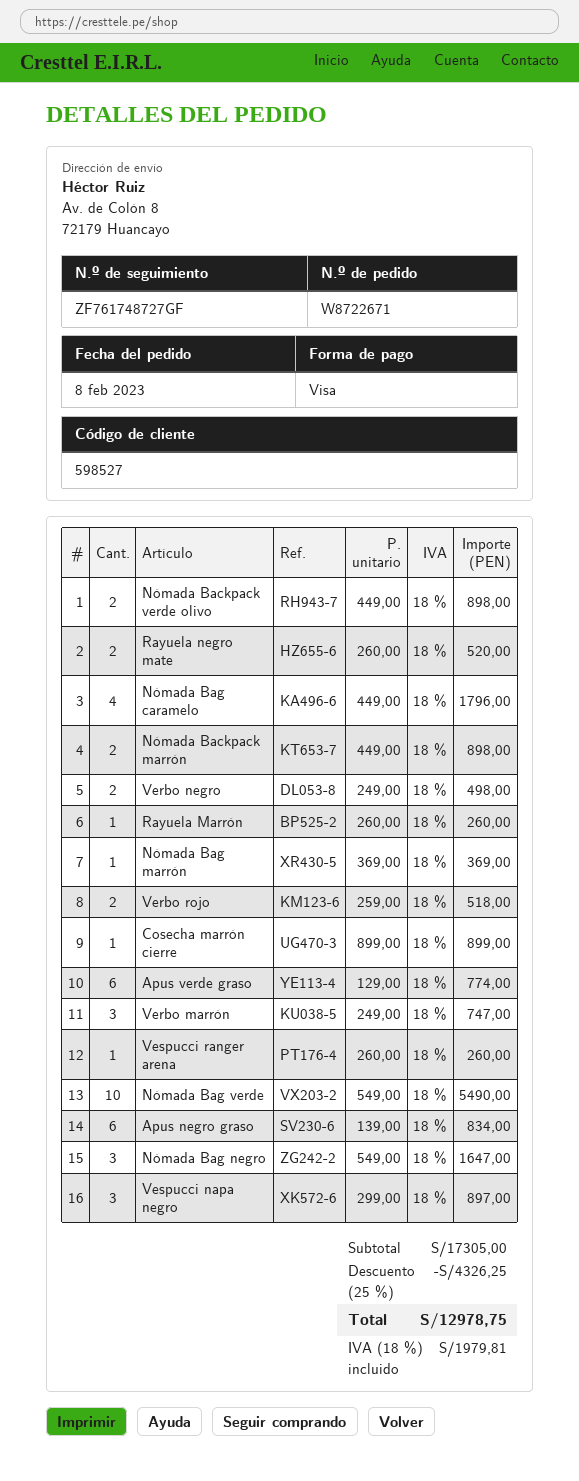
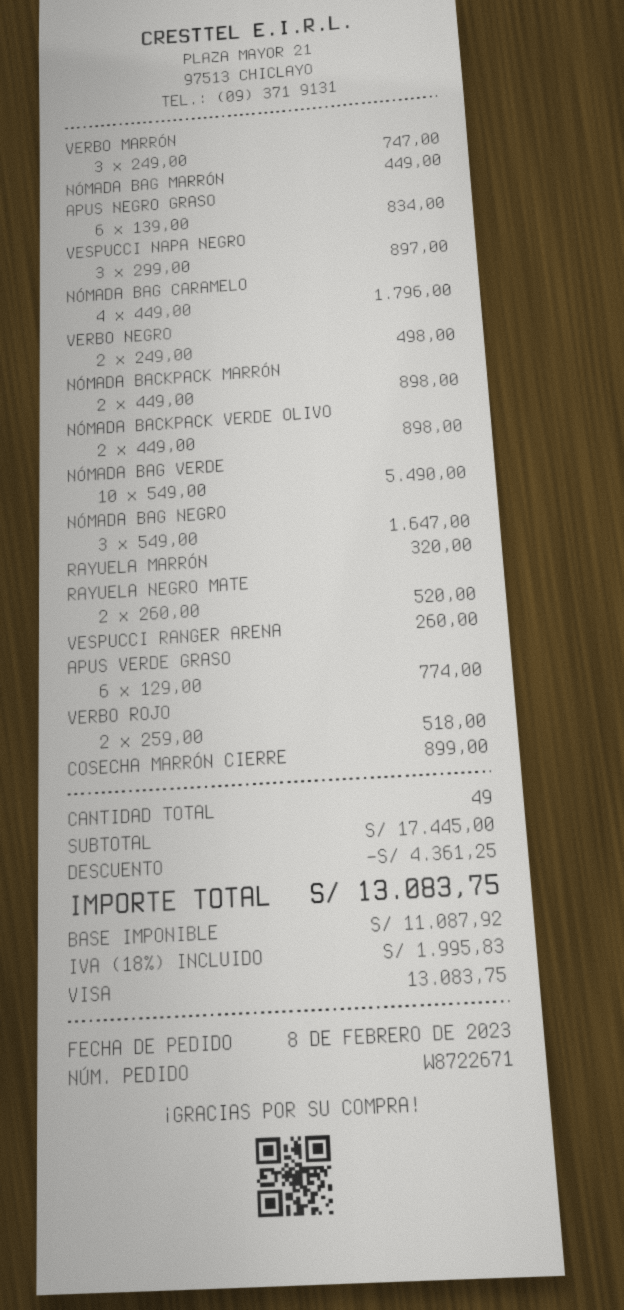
Rayuela Marrón: 1 x 260.00 = 260.00 -> 1 x 320.00 = 320.00
Nómada Bag marrón: 1 x 369.00 = 369.00 -> 1 x 449.00 = 449.00
subtotal: 17305.00 -> 17445.00
discount: 4326.25 -> 4361.25
tax: 18% = 1979.81 -> 18% = 1995.83
total: 12978.75 -> 13083.75

